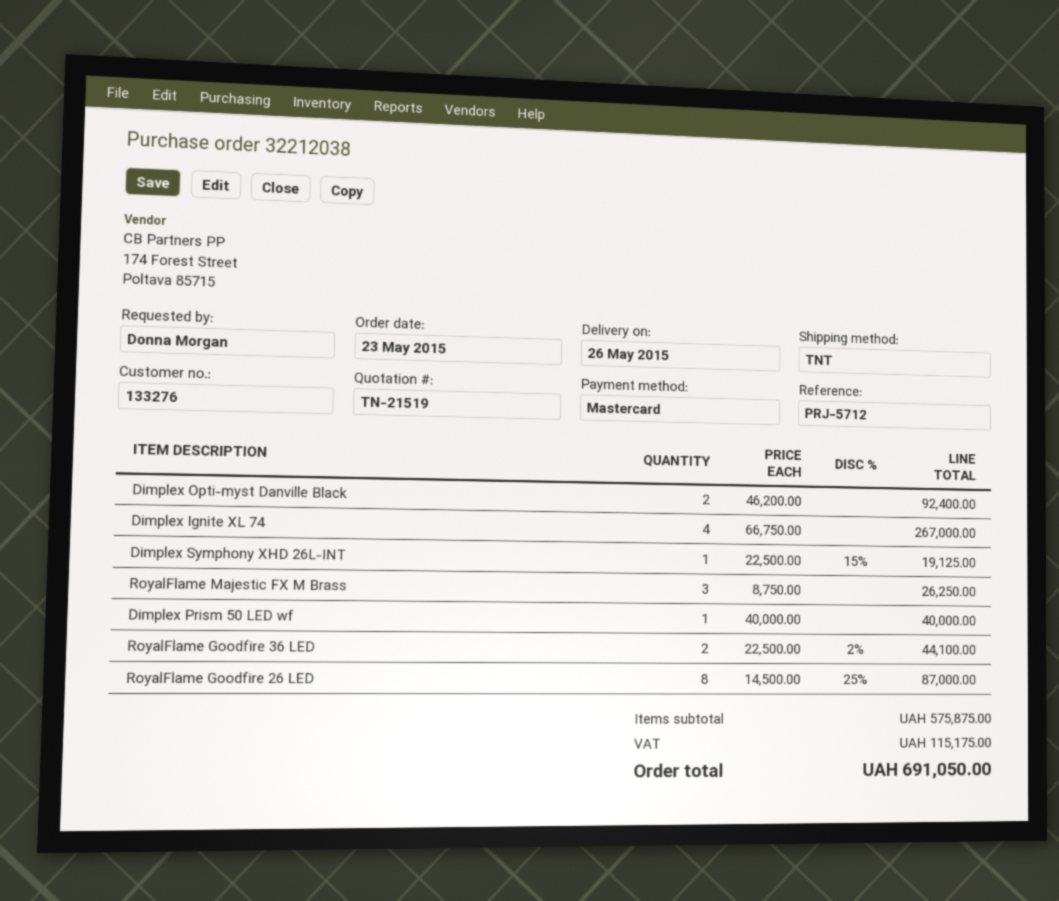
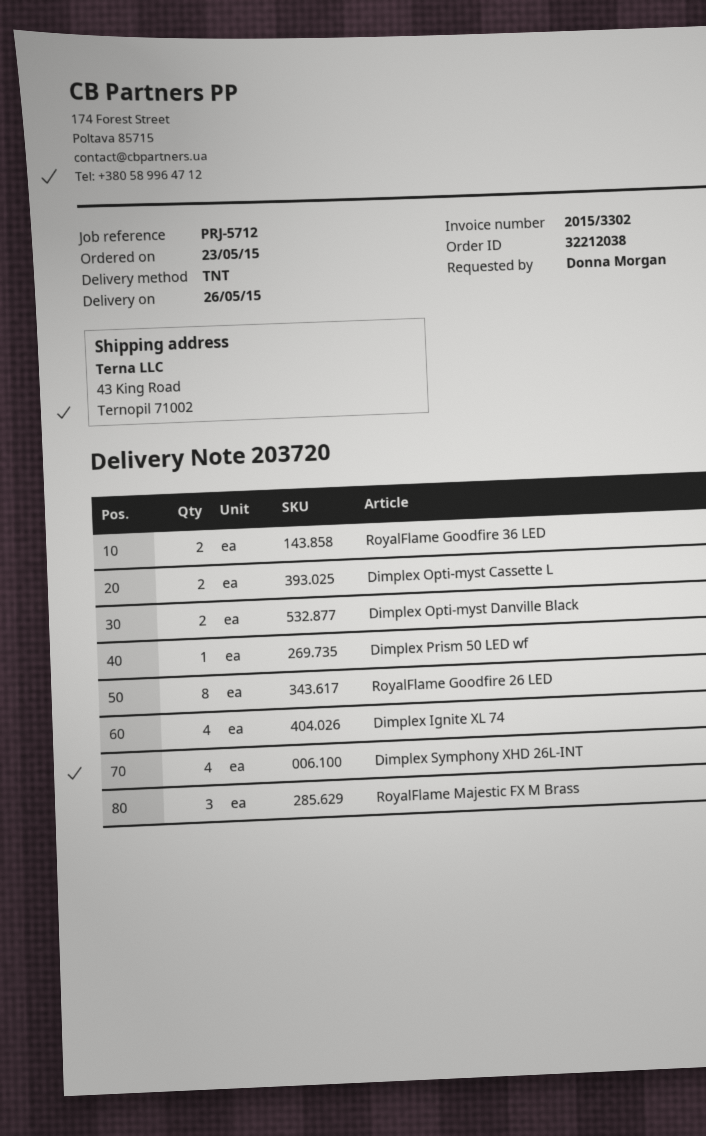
Dimplex Symphony XHD 26L-INT: 1 -> 4
Dimplex Opti-myst Cassette L: none -> 2

